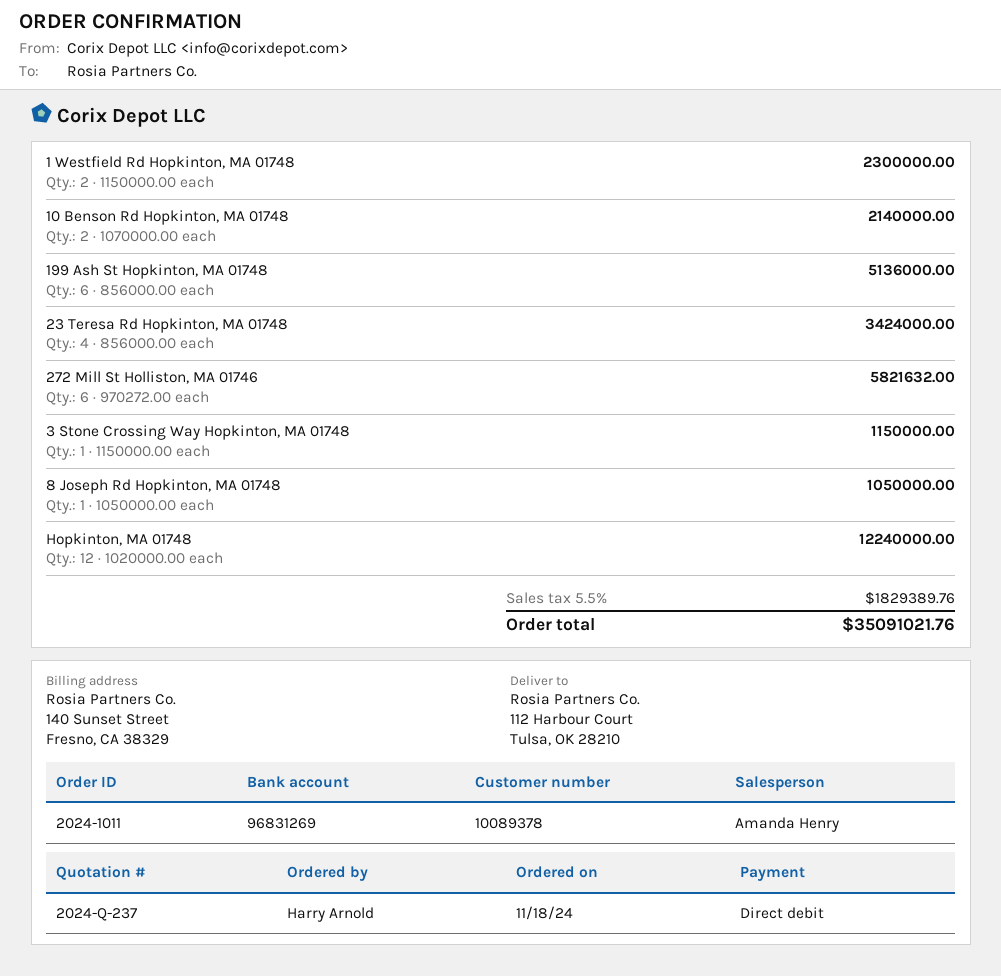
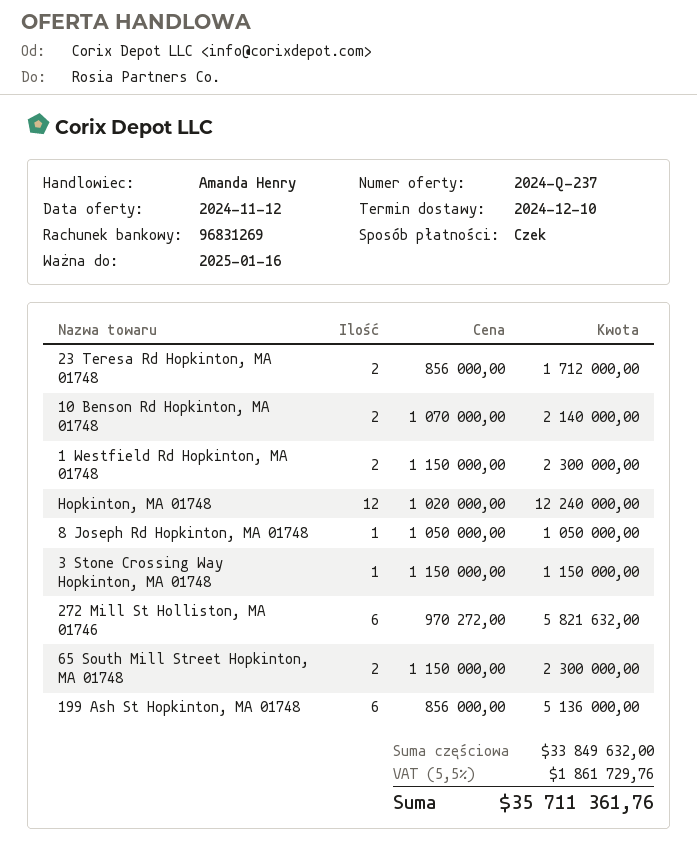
payment method: direct debit -> cheque
23 Teresa Rd Hopkinton, MA 01748: 4 x 856000.00 = 3424000.00 -> 2 x 856000.00 = 1712000.00
65 South Mill Street Hopkinton, MA 01748: none -> 2 x 1150000.00 = 2300000.00
tax: 5.5% = 1829389.76 -> 5.5% = 1861729.76
total: 35091021.76 -> 35711361.76

